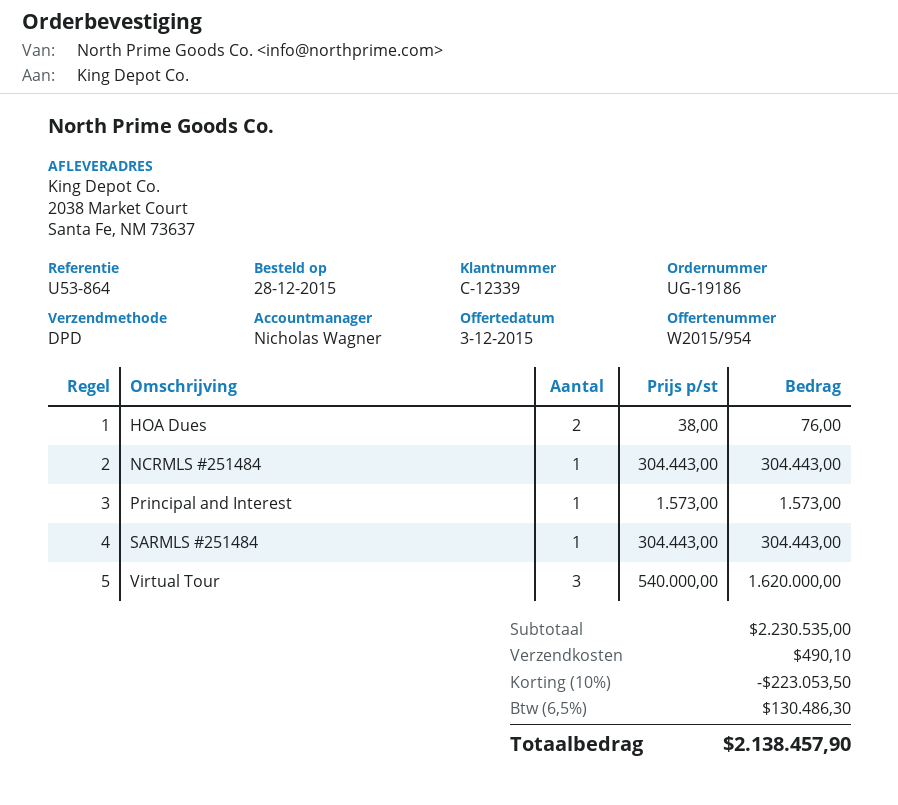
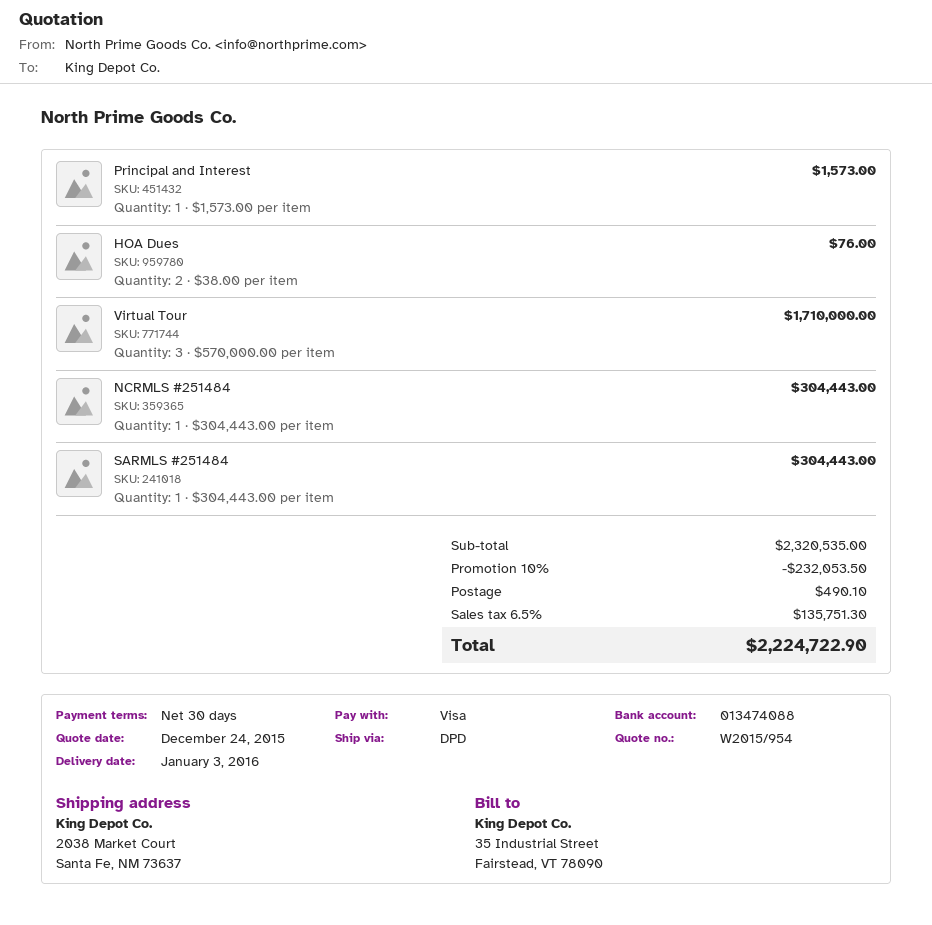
quote date: 2015-12-03 -> 2015-12-24
Virtual Tour: 3 x 540000.00 = 1620000.00 -> 3 x 570000.00 = 1710000.00
subtotal: 2230535.00 -> 2320535.00
discount: 10% = 223053.50 -> 10% = 232053.50
tax: 6.5% = 130486.30 -> 6.5% = 135751.30
total: 2138457.90 -> 2224722.90

